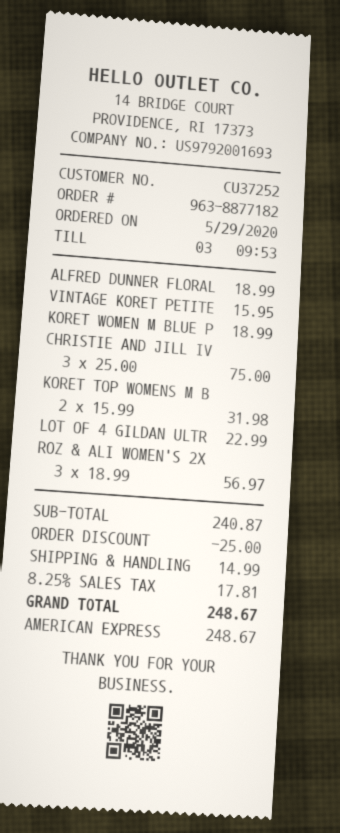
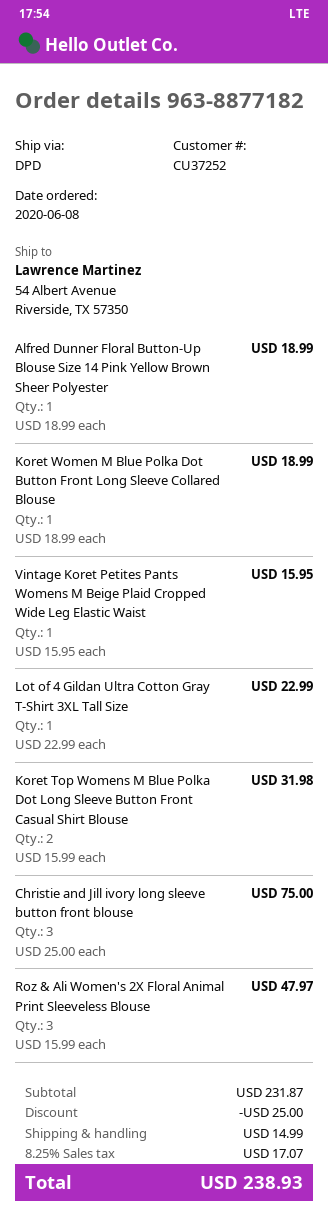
order date: 2020-05-29 -> 2020-06-08
ROZ & ALI WOMEN'S 2X: 3 x 18.99 = 56.97 -> 3 x 15.99 = 47.97
subtotal: 240.87 -> 231.87
tax: 8.25% = 17.81 -> 8.25% = 17.07
total: 248.67 -> 238.93

